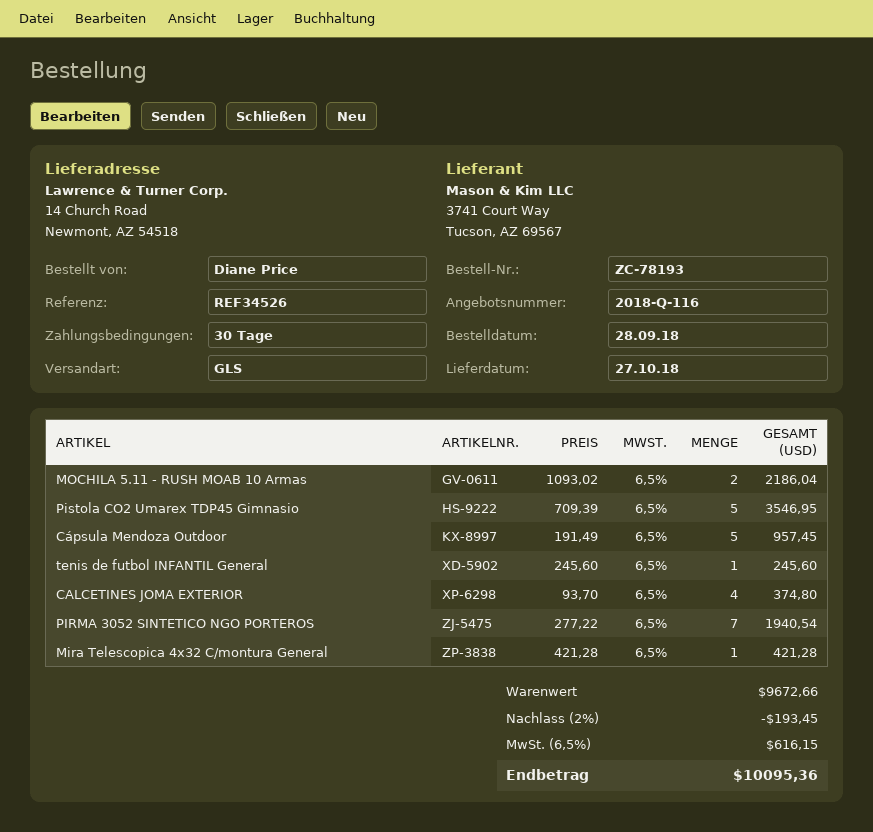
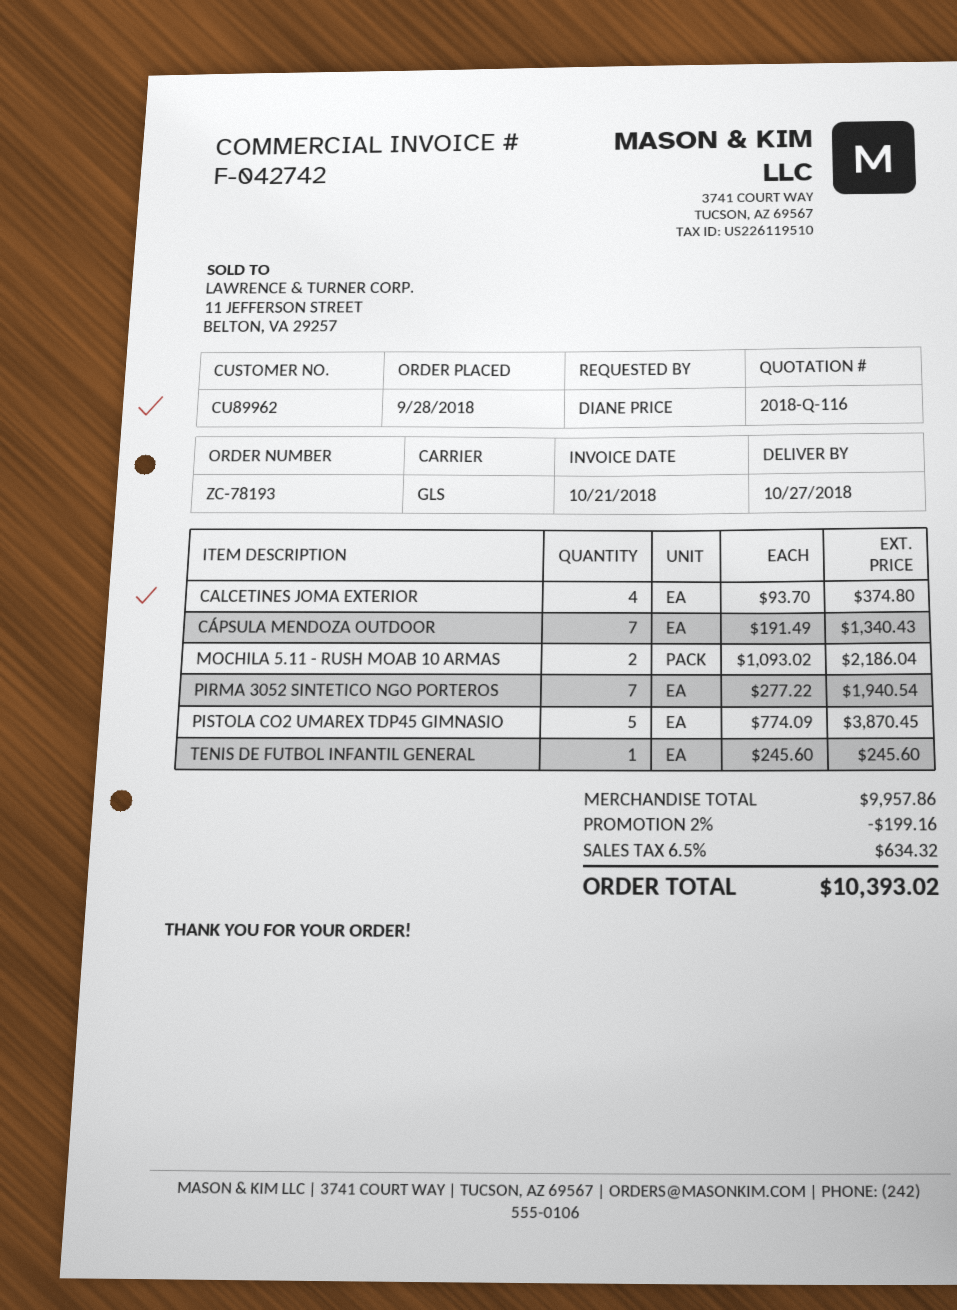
Pistola CO2 Umarex TDP45 Gimnasio: 5 x 709.39 = 3546.95 -> 5 x 774.09 = 3870.45
Cápsula Mendoza Outdoor: 5 x 191.49 = 957.45 -> 7 x 191.49 = 1340.43
Mira Telescopica 4x32 C/montura General: 1 x 421.28 = 421.28 -> none
subtotal: 9672.66 -> 9957.86
discount: 2% = 193.45 -> 2% = 199.16
tax: 6.5% = 616.15 -> 6.5% = 634.32
total: 10095.36 -> 10393.02

